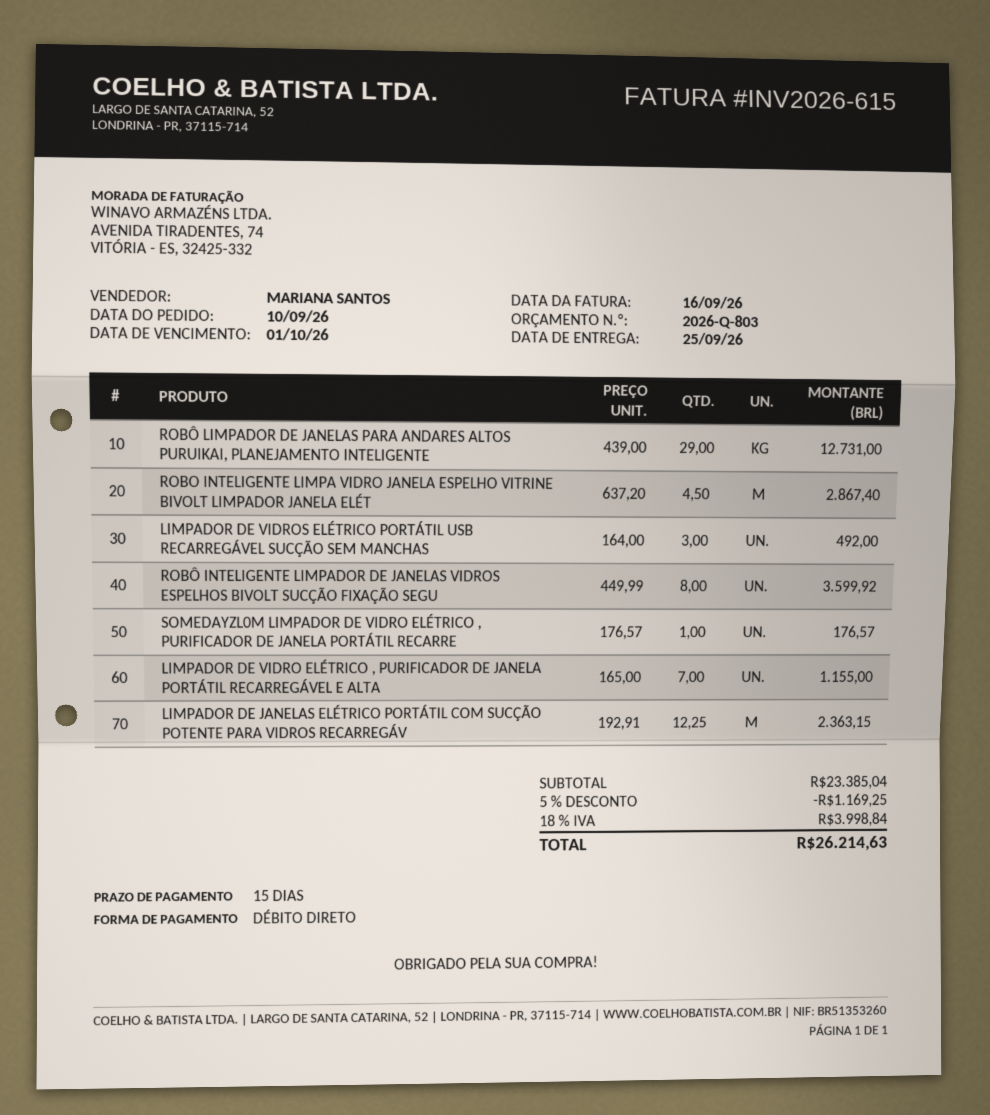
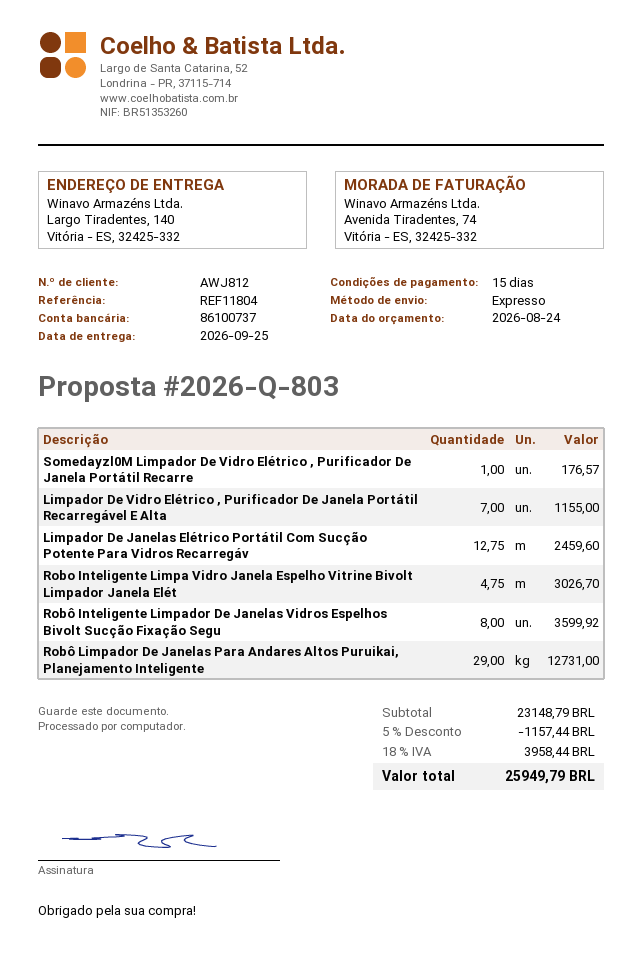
ROBO INTELIGENTE LIMPA VIDRO JANELA ESPELHO VITRINE BIVOLT LIMPADOR JANELA ELÉT: 4.5 for 2867.40 -> 4.75 for 3026.70
LIMPADOR DE VIDROS ELÉTRICO PORTÁTIL USB RECARREGÁVEL SUCÇÃO SEM MANCHAS: 3 for 492.00 -> none
LIMPADOR DE JANELAS ELÉTRICO PORTÁTIL COM SUCÇÃO POTENTE PARA VIDROS RECARREGÁV: 12.25 for 2363.15 -> 12.75 for 2459.60
subtotal: 23385.04 -> 23148.79
discount: 5% = 1169.25 -> 5% = 1157.44
tax: 18% = 3998.84 -> 18% = 3958.44
total: 26214.63 -> 25949.79

